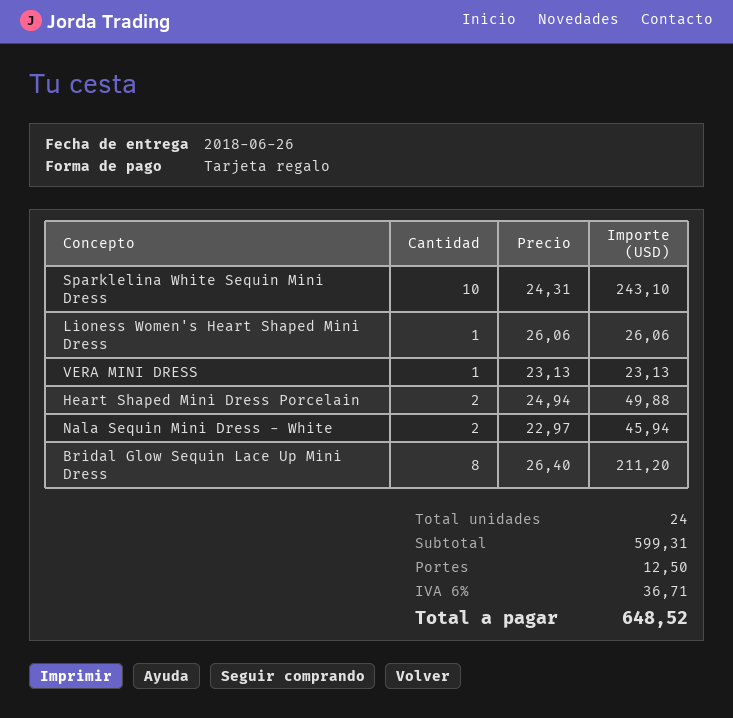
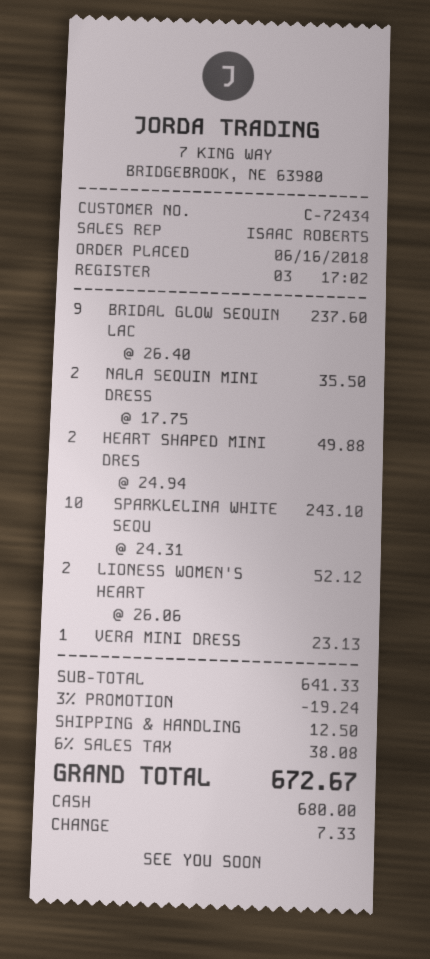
payment method: gift card -> cash
Lioness Women's Heart Shaped Mini Dress: 1 x 26.06 = 26.06 -> 2 x 26.06 = 52.12
Nala Sequin Mini Dress - White: 2 x 22.97 = 45.94 -> 2 x 17.75 = 35.50
Bridal Glow Sequin Lace Up Mini Dress: 8 x 26.40 = 211.20 -> 9 x 26.40 = 237.60
subtotal: 599.31 -> 641.33
discount: none -> 3% = 19.24
tax: 6% = 36.71 -> 6% = 38.08
total: 648.52 -> 672.67

